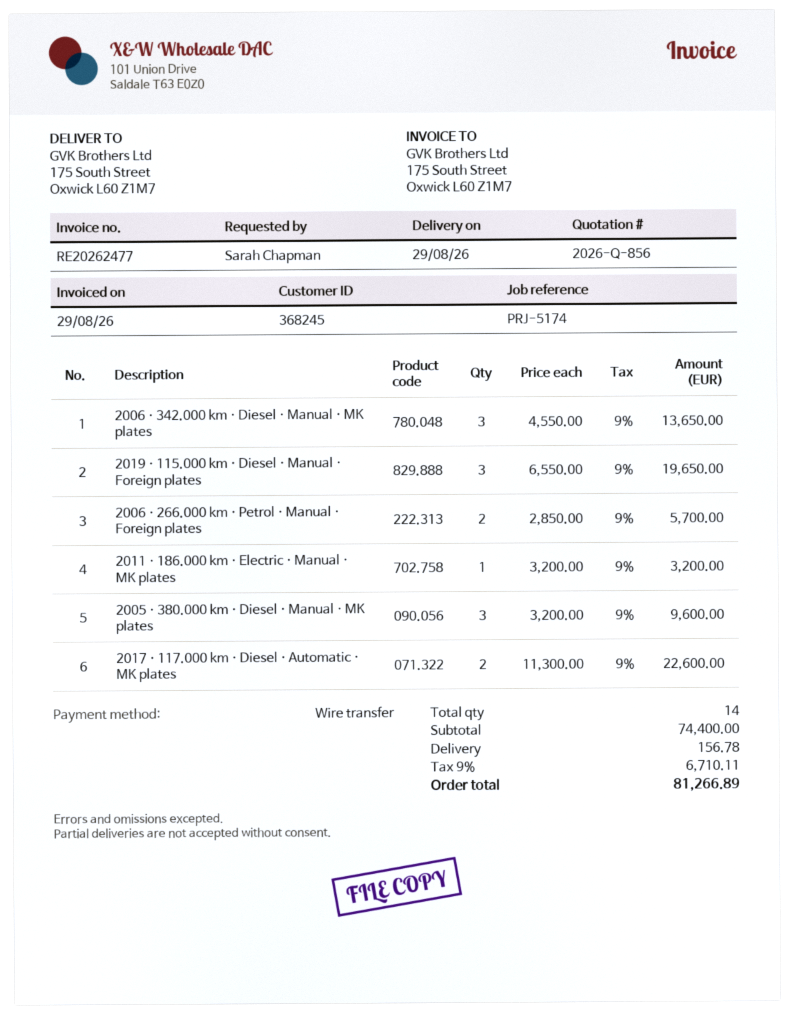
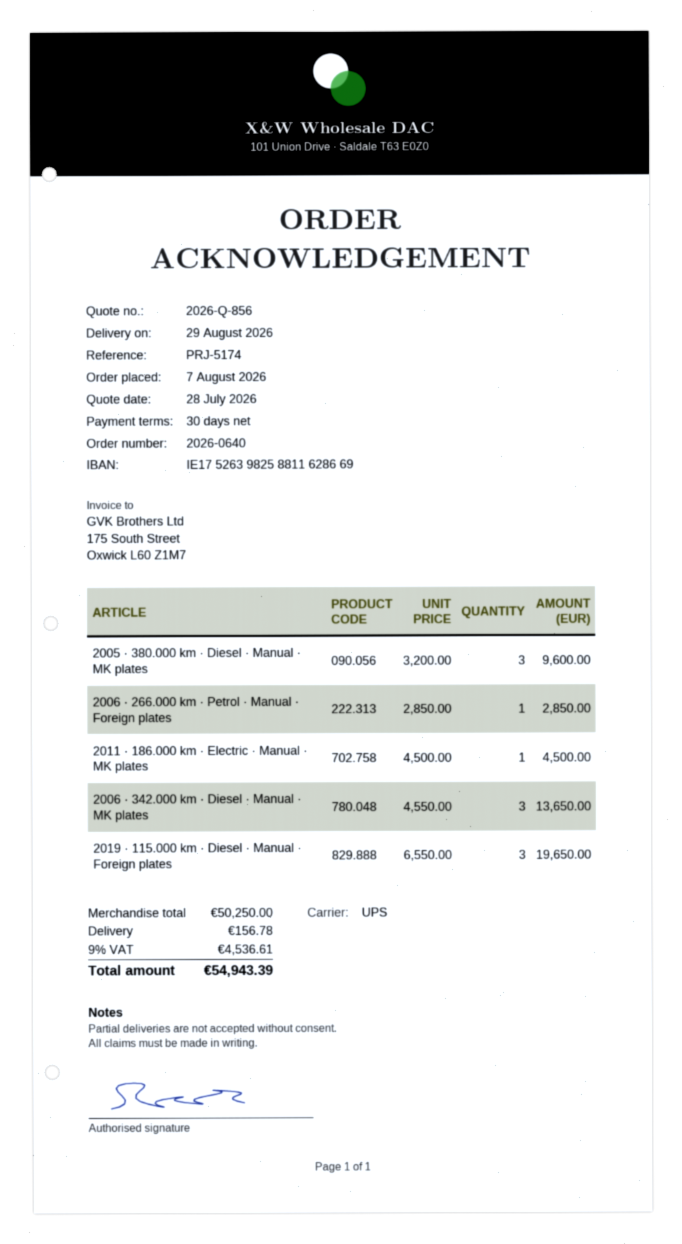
2006 · 266.000 km · Petrol · Manual · Foreign plates: 2 x 2850.00 = 5700.00 -> 1 x 2850.00 = 2850.00
2011 · 186.000 km · Electric · Manual · MK plates: 1 x 3200.00 = 3200.00 -> 1 x 4500.00 = 4500.00
2017 · 117.000 km · Diesel · Automatic · MK plates: 2 x 11300.00 = 22600.00 -> none
subtotal: 74400.00 -> 50250.00
tax: 9% = 6710.11 -> 9% = 4536.61
total: 81266.89 -> 54943.39

